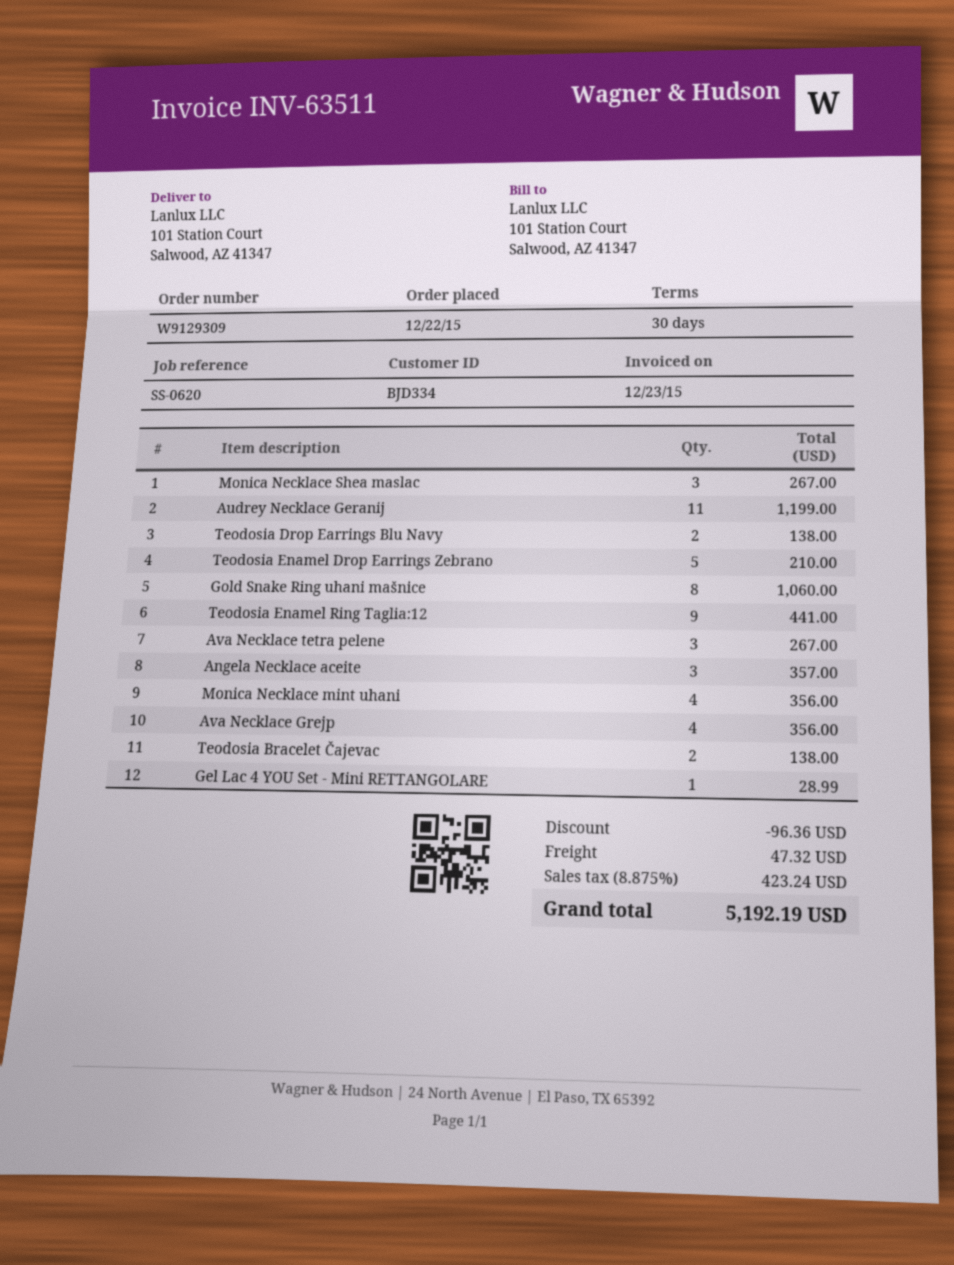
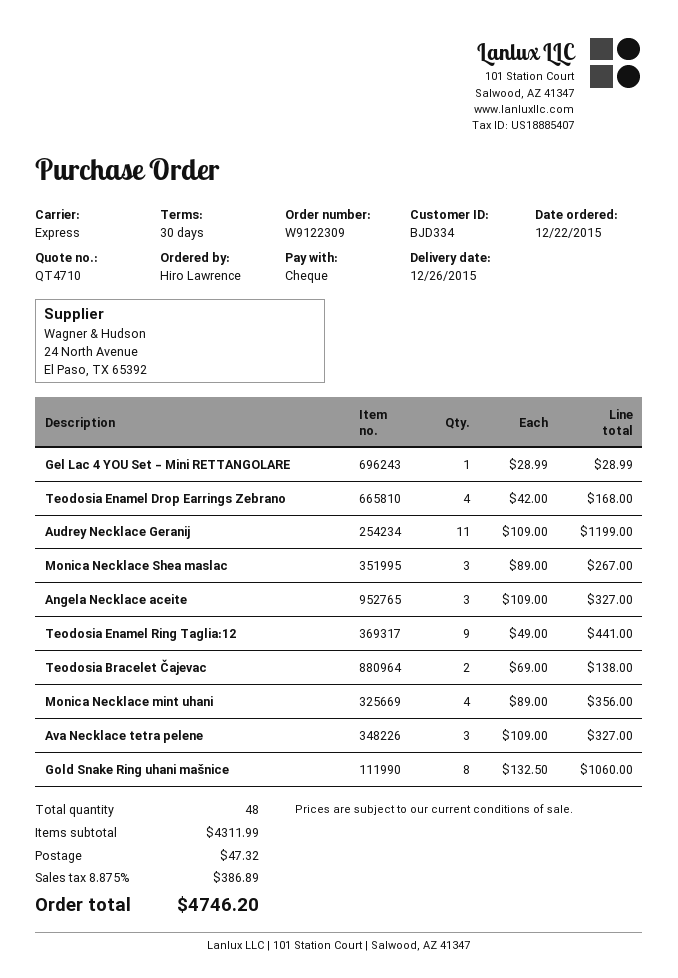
order number: W9129309 -> W9122309
Teodosia Drop Earrings Blu Navy: 2 for 138.00 -> none
Teodosia Enamel Drop Earrings Zebrano: 5 for 210.00 -> 4 for 168.00
Ava Necklace tetra pelene: 3 for 267.00 -> 3 for 327.00
Angela Necklace aceite: 3 for 357.00 -> 3 for 327.00
Ava Necklace Grejp: 4 for 356.00 -> none
discount: 96.36 -> none
tax: 8.875% = 423.24 -> 8.875% = 386.89
total: 5192.19 -> 4746.20

